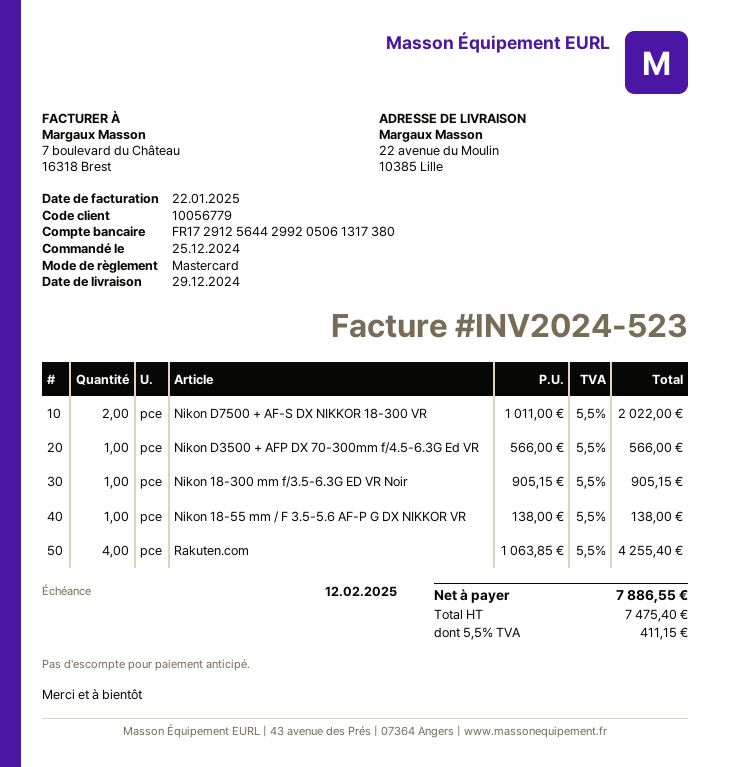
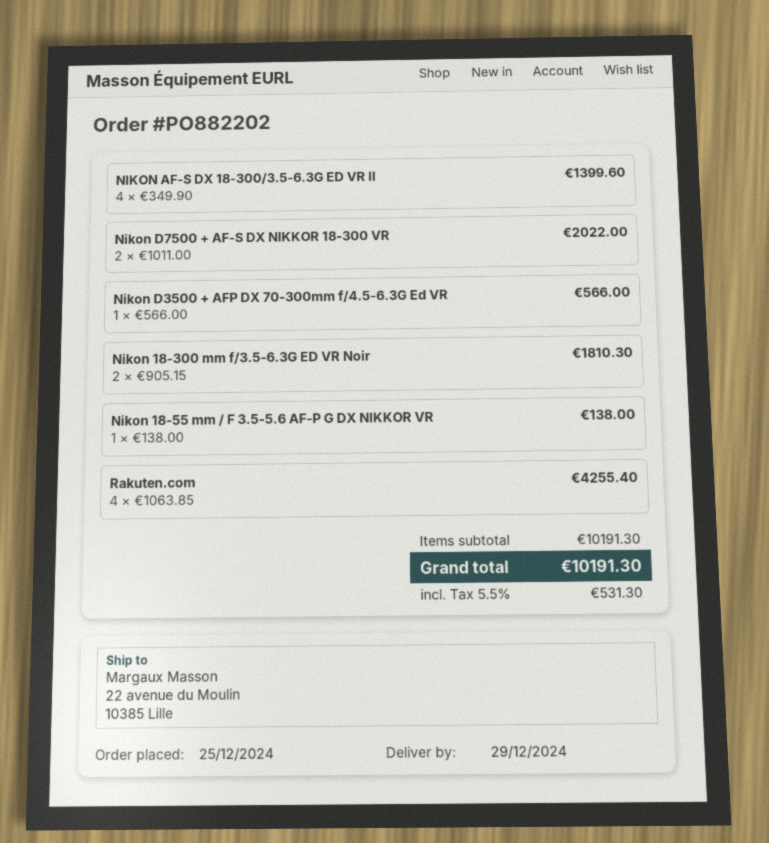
Nikon 18-300 mm f/3.5-6.3G ED VR Noir: 1 x 905.15 = 905.15 -> 2 x 905.15 = 1810.30
NIKON AF-S DX 18-300/3.5-6.3G ED VR II: none -> 4 x 349.90 = 1399.60
tax: 5.5% = 411.15 -> 5.5% = 531.30
total: 7886.55 -> 10191.30

